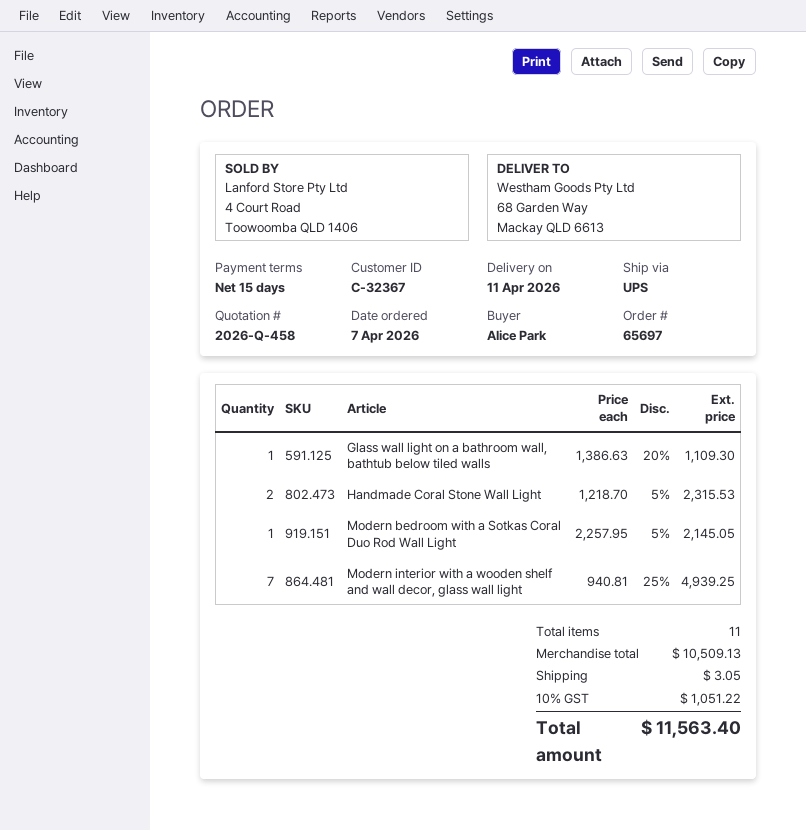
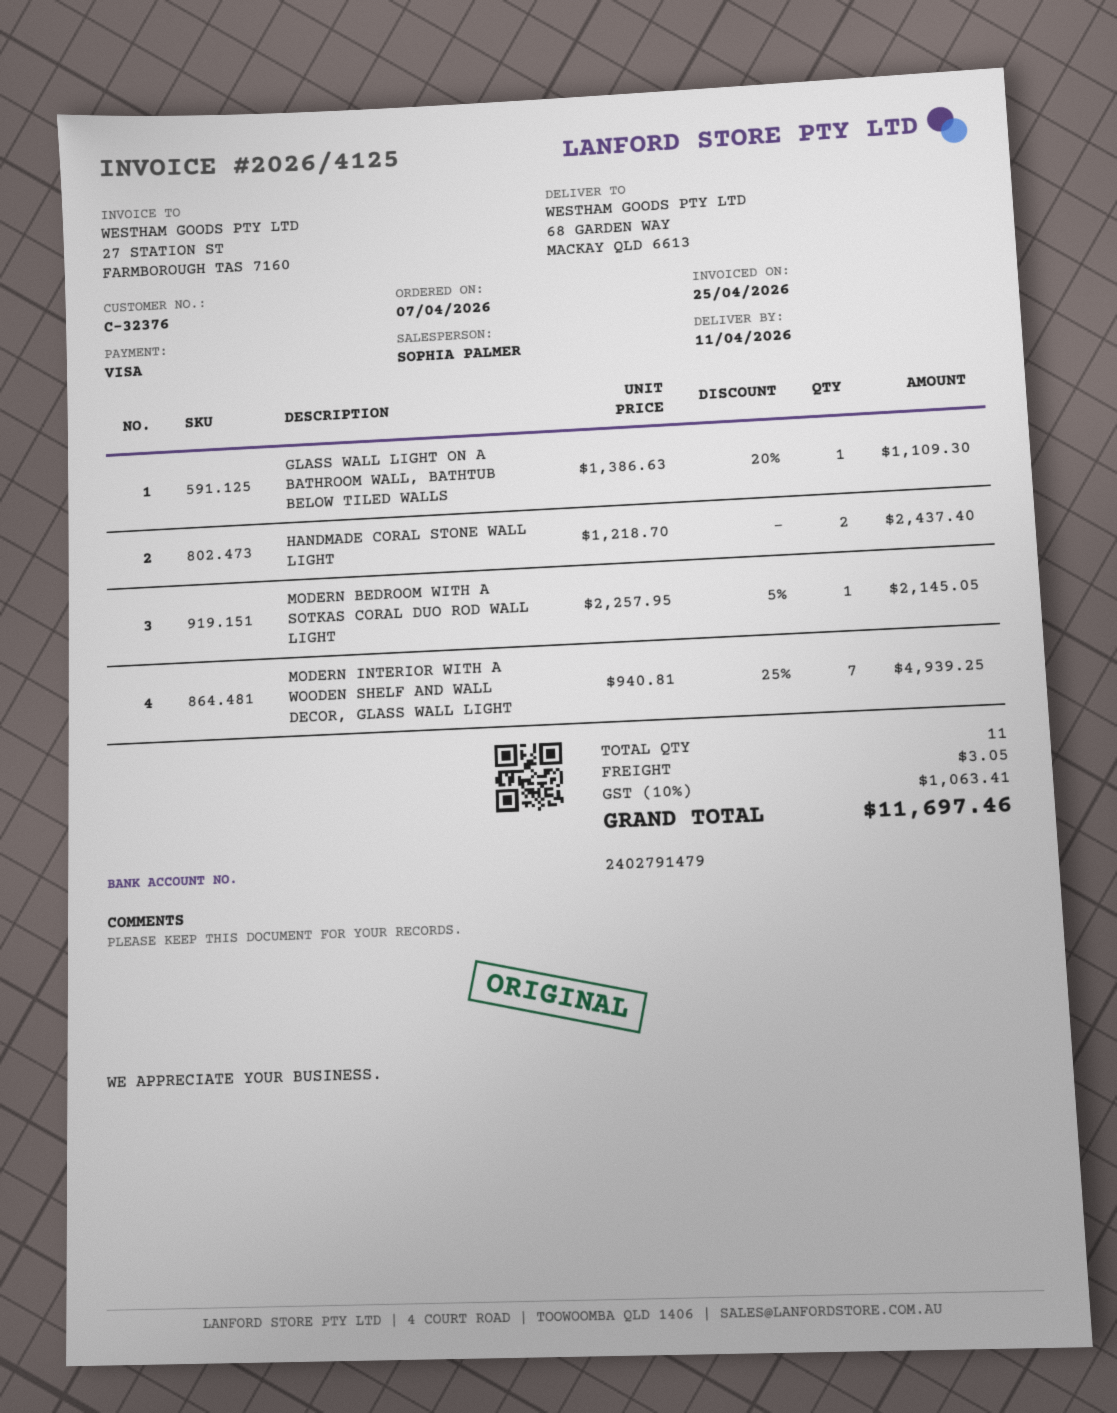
customer number: C-32367 -> C-32376
Handmade Coral Stone Wall Light: 2 x 1218.70 - 5% = 2315.53 -> 2 x 1218.70 = 2437.40
tax: 10% = 1051.22 -> 10% = 1063.41
total: 11563.40 -> 11697.46

